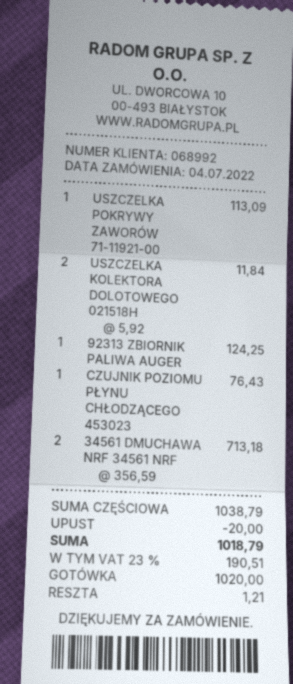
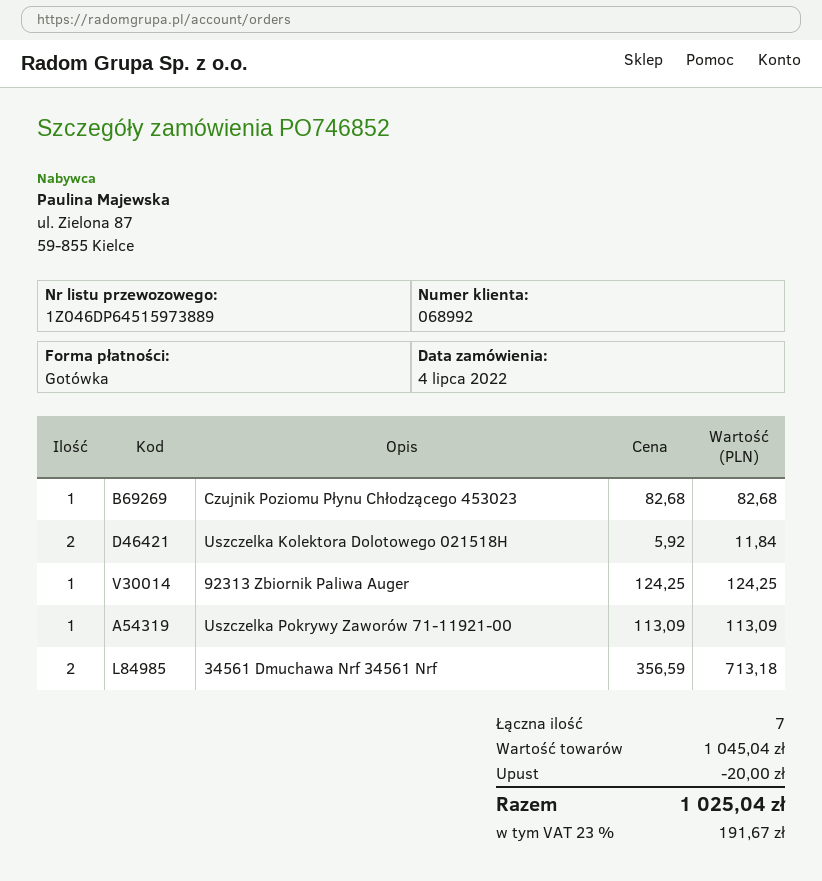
CZUJNIK POZIOMU PŁYNU CHŁODZĄCEGO 453023: 1 x 76.43 = 76.43 -> 1 x 82.68 = 82.68
subtotal: 1038.79 -> 1045.04
tax: 23% = 190.51 -> 23% = 191.67
total: 1018.79 -> 1025.04

